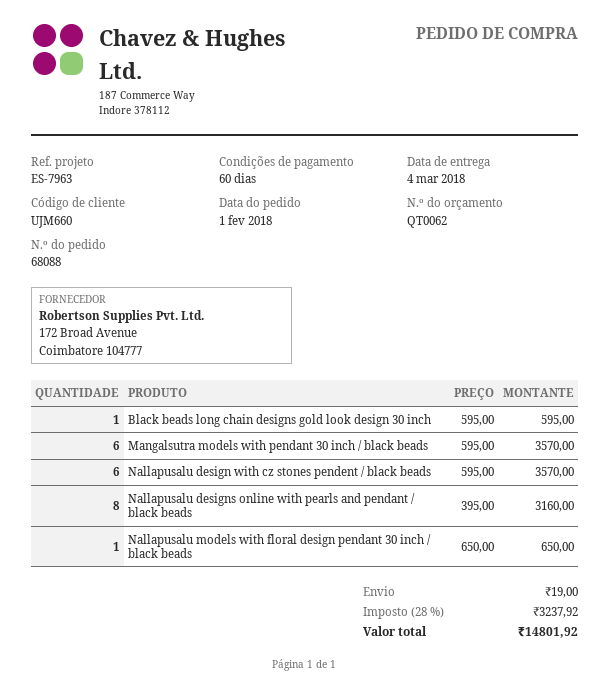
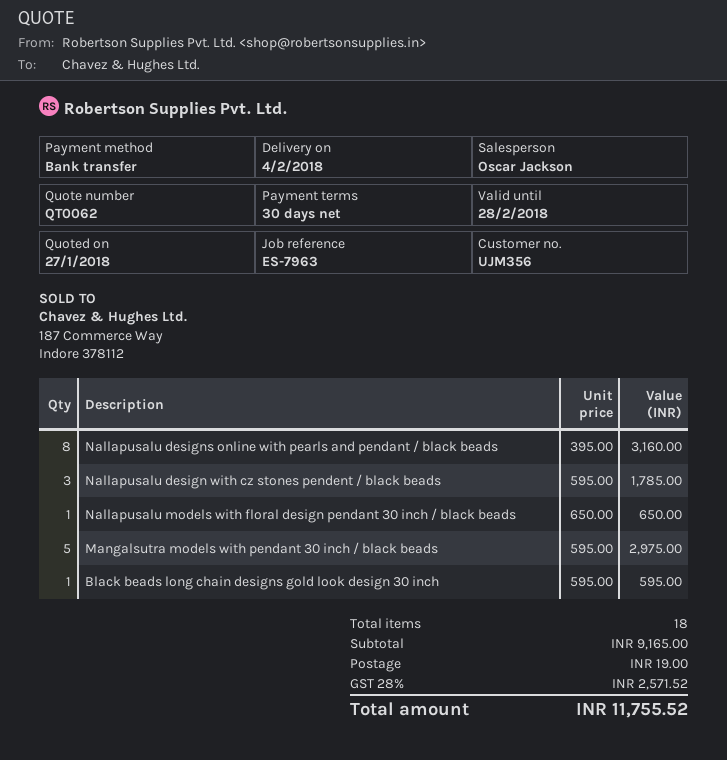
delivery date: 2018-03-04 -> 2018-02-04
payment terms: 60 days -> 30 days
customer number: UJM660 -> UJM356
Mangalsutra models with pendant 30 inch / black beads: 6 x 595.00 = 3570.00 -> 5 x 595.00 = 2975.00
Nallapusalu design with cz stones pendent / black beads: 6 x 595.00 = 3570.00 -> 3 x 595.00 = 1785.00
tax: 28% = 3237.92 -> 28% = 2571.52
total: 14801.92 -> 11755.52

